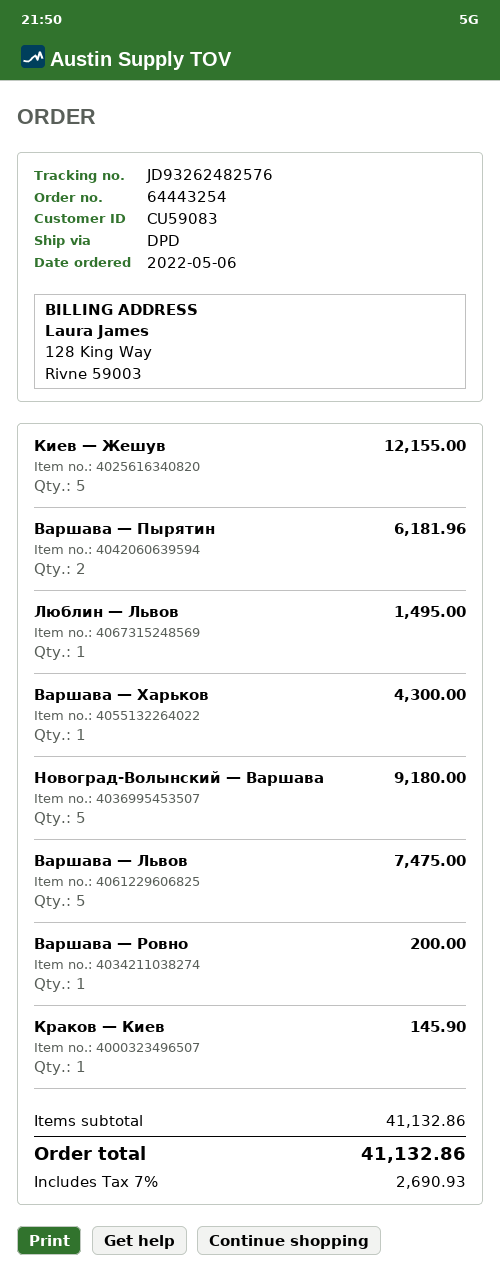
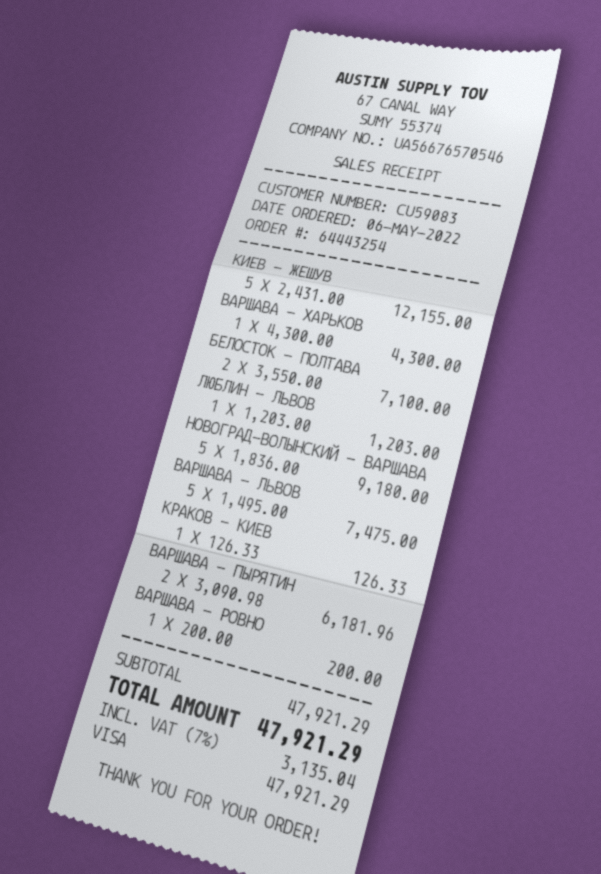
Люблин — Львов: 1 for 1495.00 -> 1 for 1203.00
Краков — Киев: 1 for 145.90 -> 1 for 126.33
БЕЛОСТОК — ПОЛТАВА: none -> 2 for 7100.00
subtotal: 41132.86 -> 47921.29
tax: 7% = 2690.93 -> 7% = 3135.04
total: 41132.86 -> 47921.29

